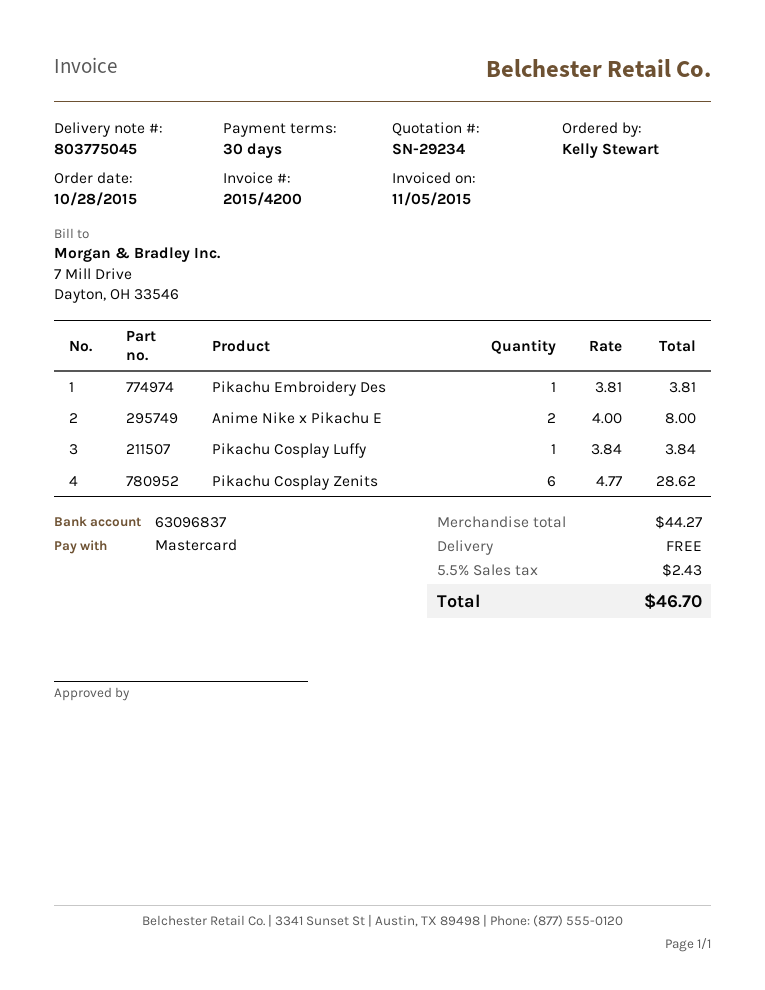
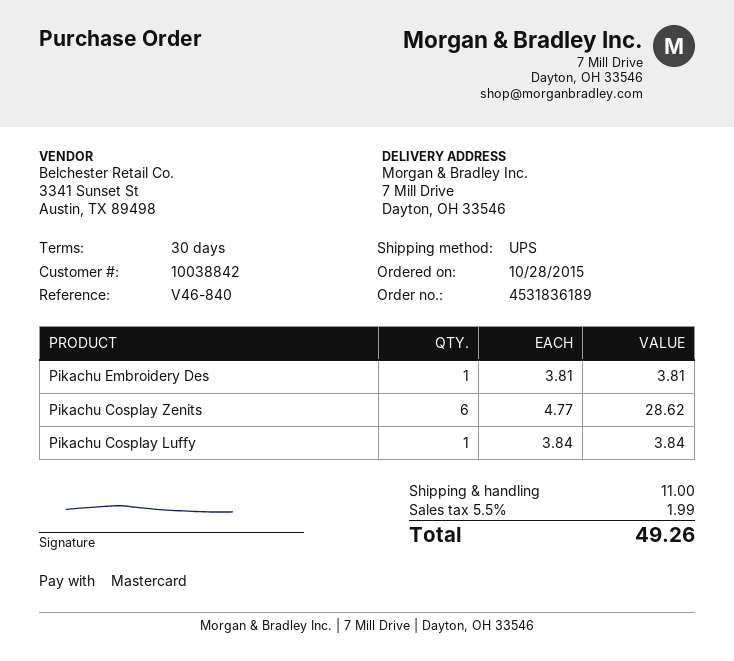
Anime Nike x Pikachu E: 2 x 4.00 = 8.00 -> none
shipping: 0.00 -> 11.00
tax: 5.5% = 2.43 -> 5.5% = 1.99
total: 46.70 -> 49.26

